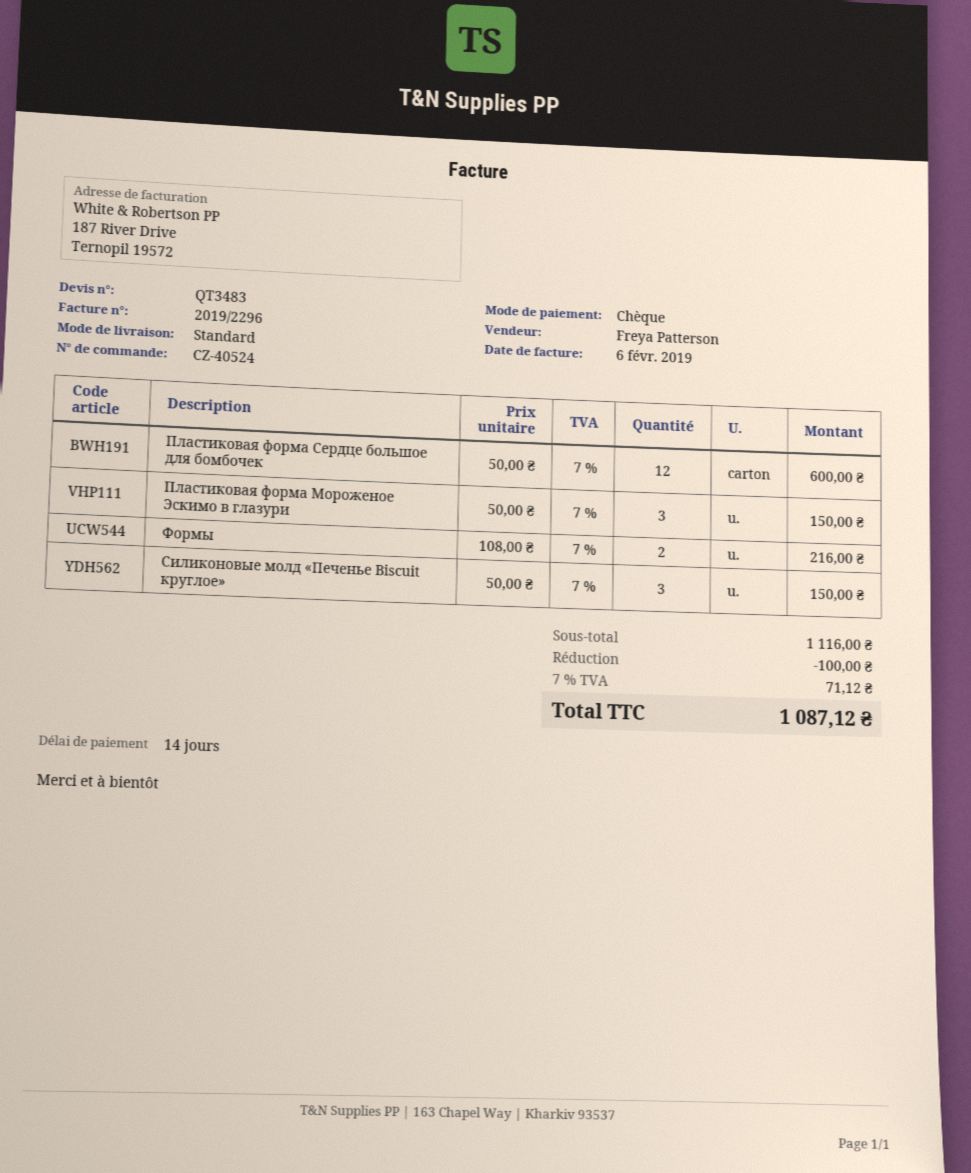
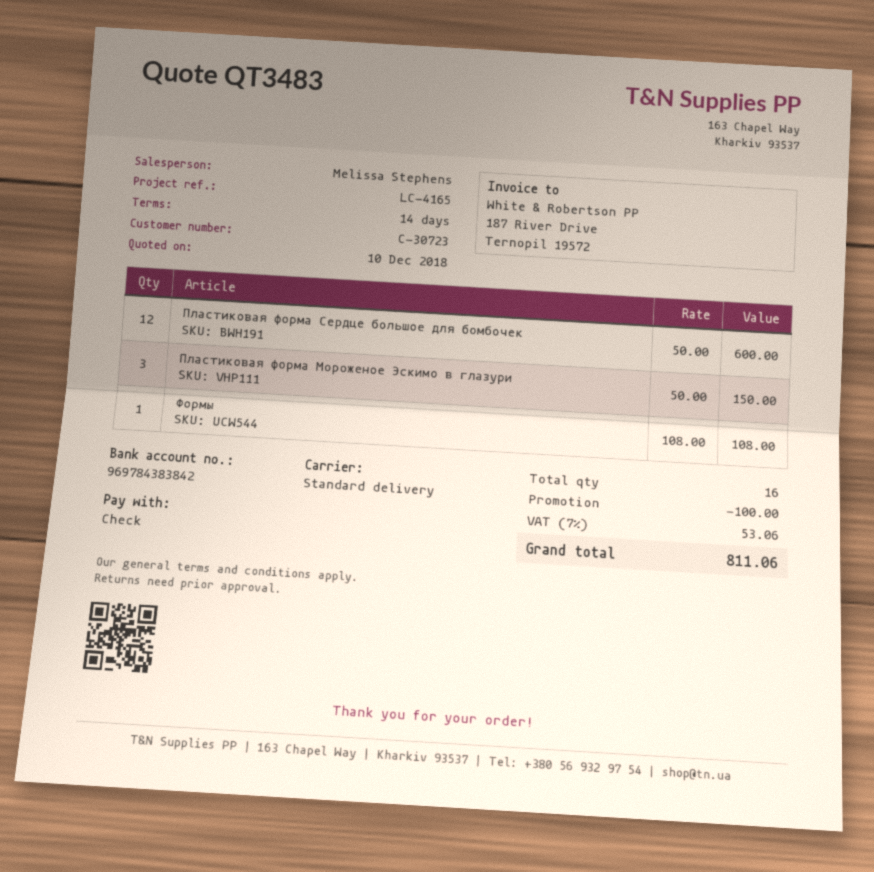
sales rep: Freya Patterson -> Melissa Stephens
Формы: 2 x 108.00 = 216.00 -> 1 x 108.00 = 108.00
Силиконовые молд «Печенье Biscuit круглое»: 3 x 50.00 = 150.00 -> none
tax: 7% = 71.12 -> 7% = 53.06
total: 1087.12 -> 811.06

